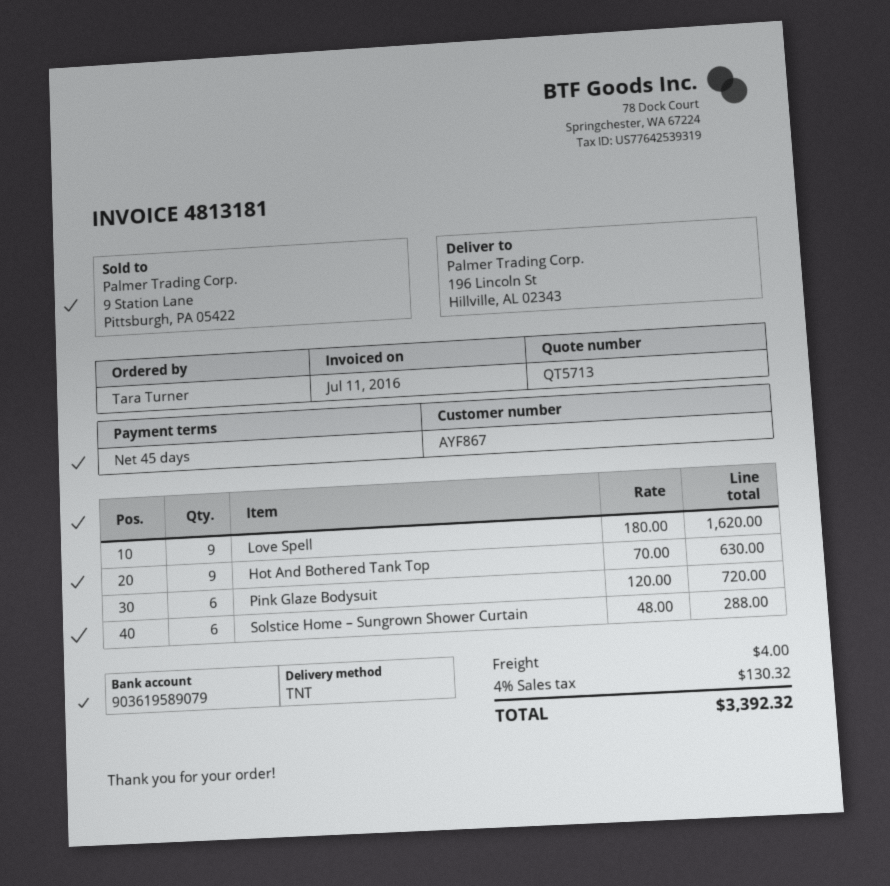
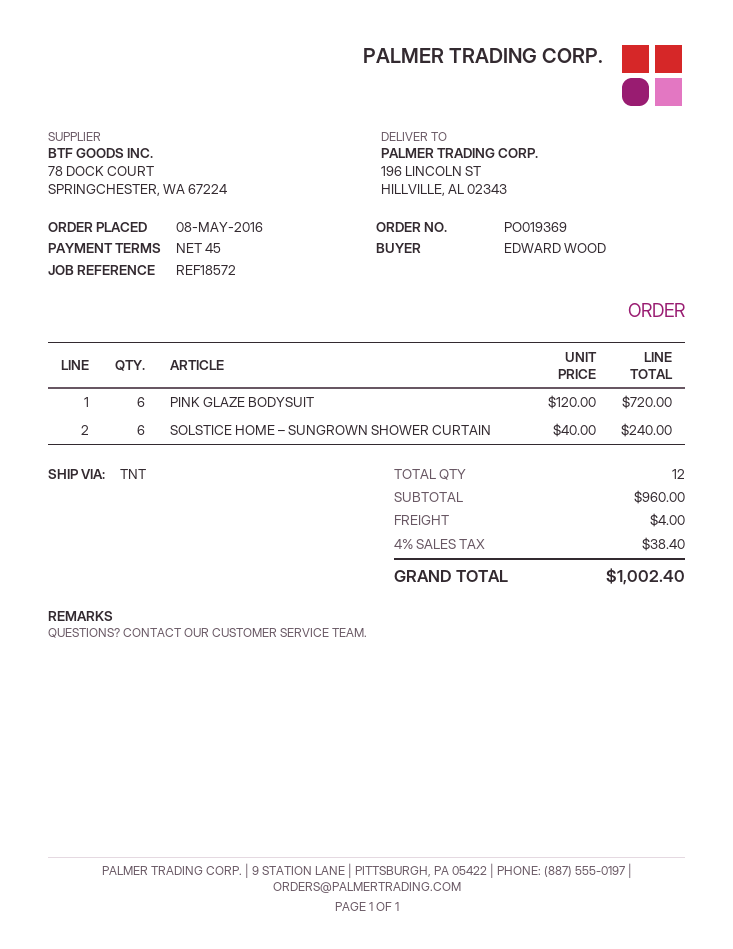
ordered by: Tara Turner -> EDWARD WOOD
Love Spell: 9 x 180.00 = 1620.00 -> none
Hot And Bothered Tank Top: 9 x 70.00 = 630.00 -> none
Solstice Home – Sungrown Shower Curtain: 6 x 48.00 = 288.00 -> 6 x 40.00 = 240.00
tax: 4% = 130.32 -> 4% = 38.40
total: 3392.32 -> 1002.40

